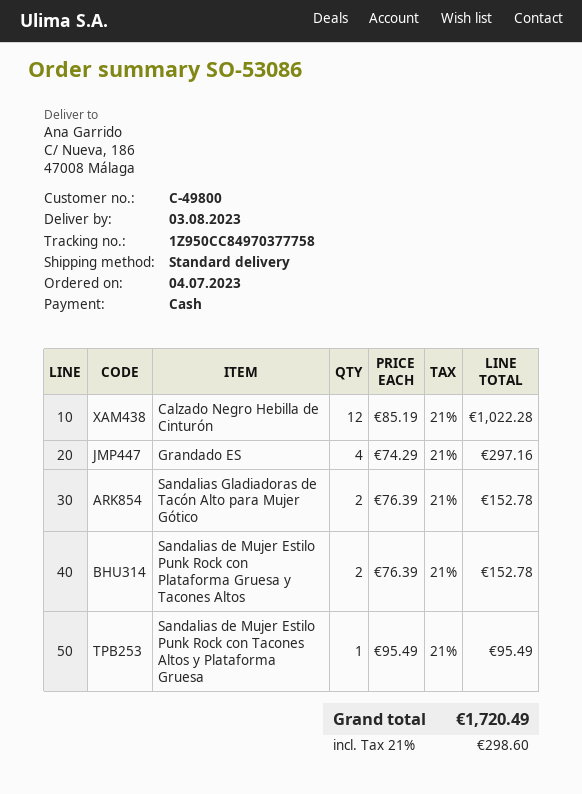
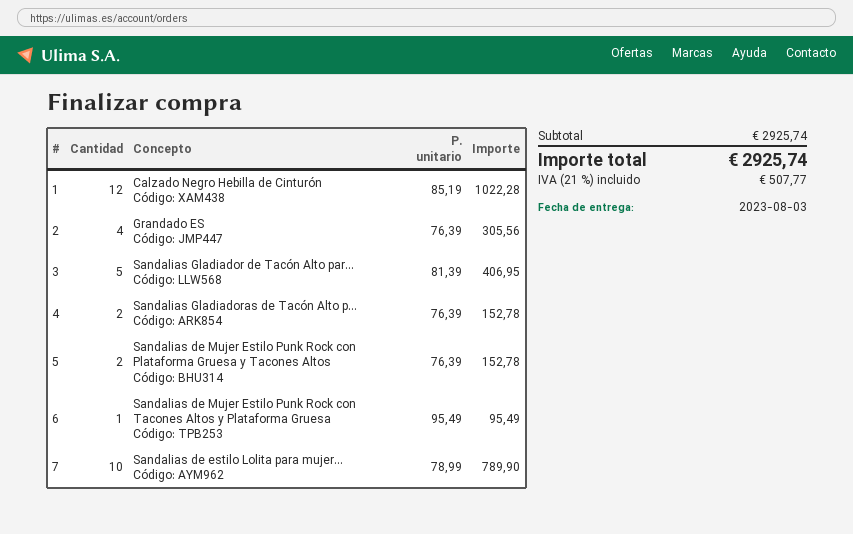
Grandado ES: 4 x 74.29 = 297.16 -> 4 x 76.39 = 305.56
Sandalias Gladiador de Tacón Alto par...: none -> 5 x 81.39 = 406.95
Sandalias de estilo Lolita para mujer...: none -> 10 x 78.99 = 789.90
tax: 21% = 298.60 -> 21% = 507.77
total: 1720.49 -> 2925.74

